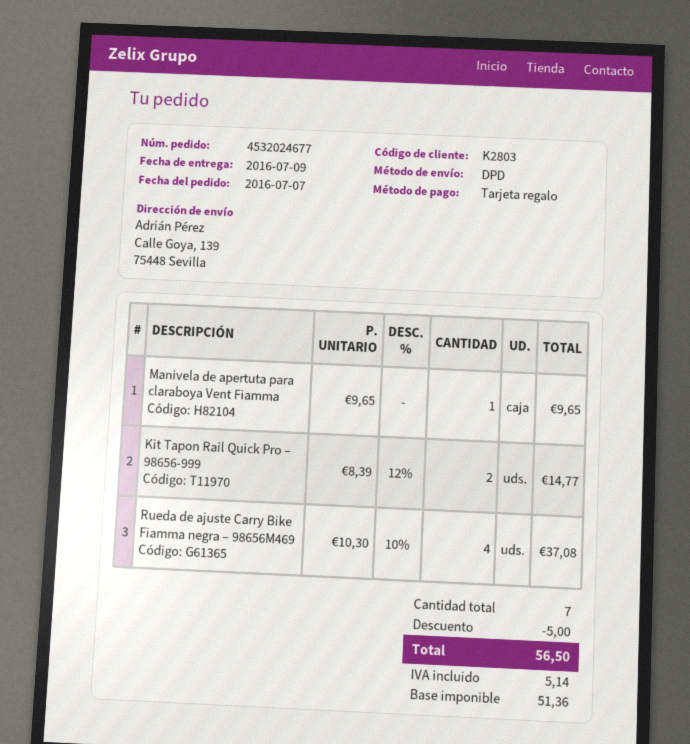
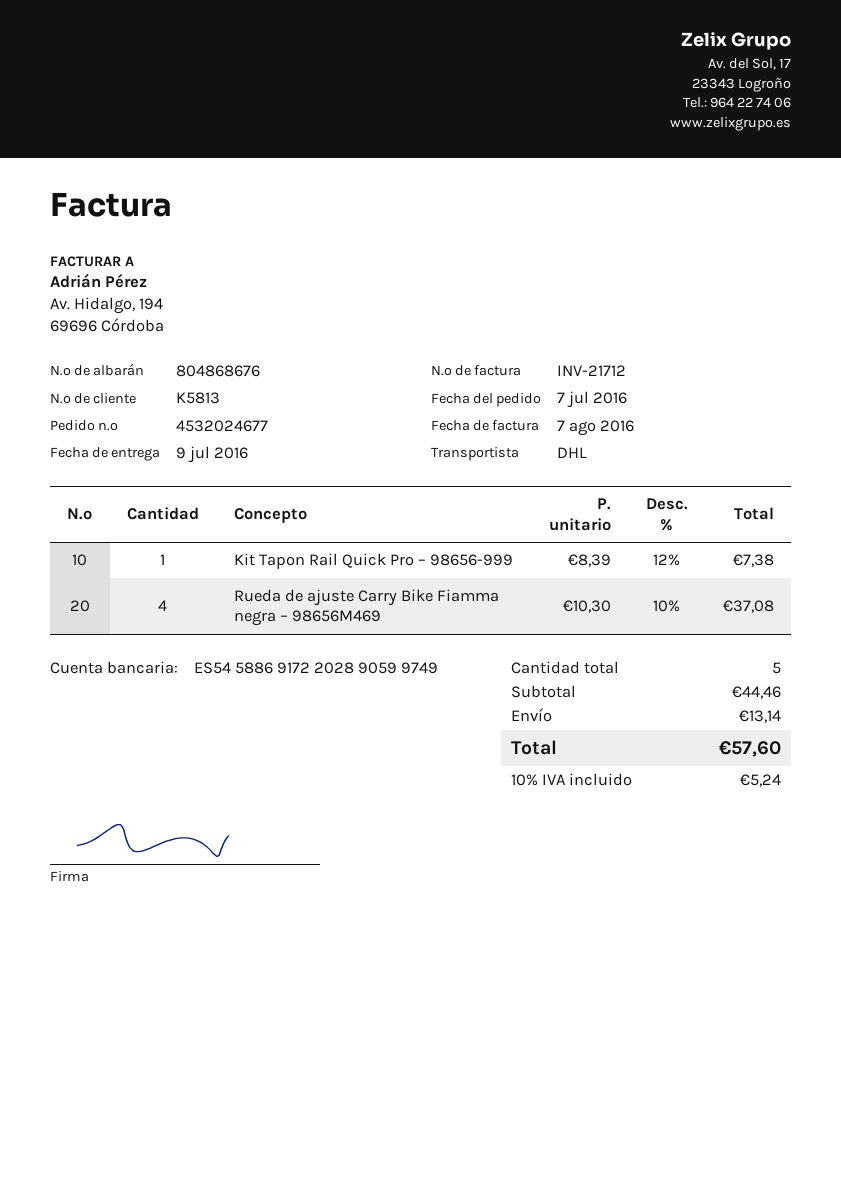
customer number: K2803 -> K5813
shipping method: DPD -> DHL
Manivela de apertuta para claraboya Vent Fiamma: 1 x 9.65 = 9.65 -> none
Kit Tapon Rail Quick Pro – 98656-999: 2 x 8.39 - 12% = 14.77 -> 1 x 8.39 - 12% = 7.38
total quantity: 7 -> 5
discount: 5.00 -> none
shipping: none -> 13.14
tax: 5.14 -> 5.24
total: 56.50 -> 57.60

